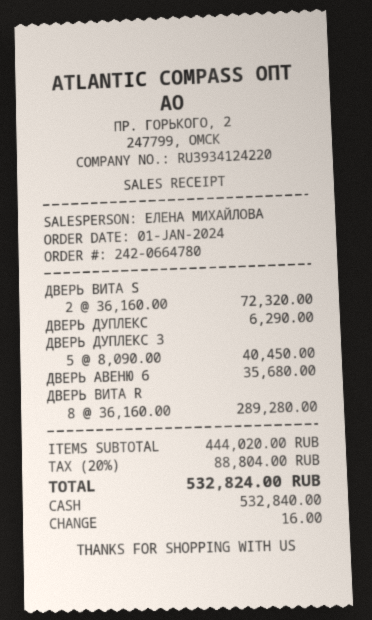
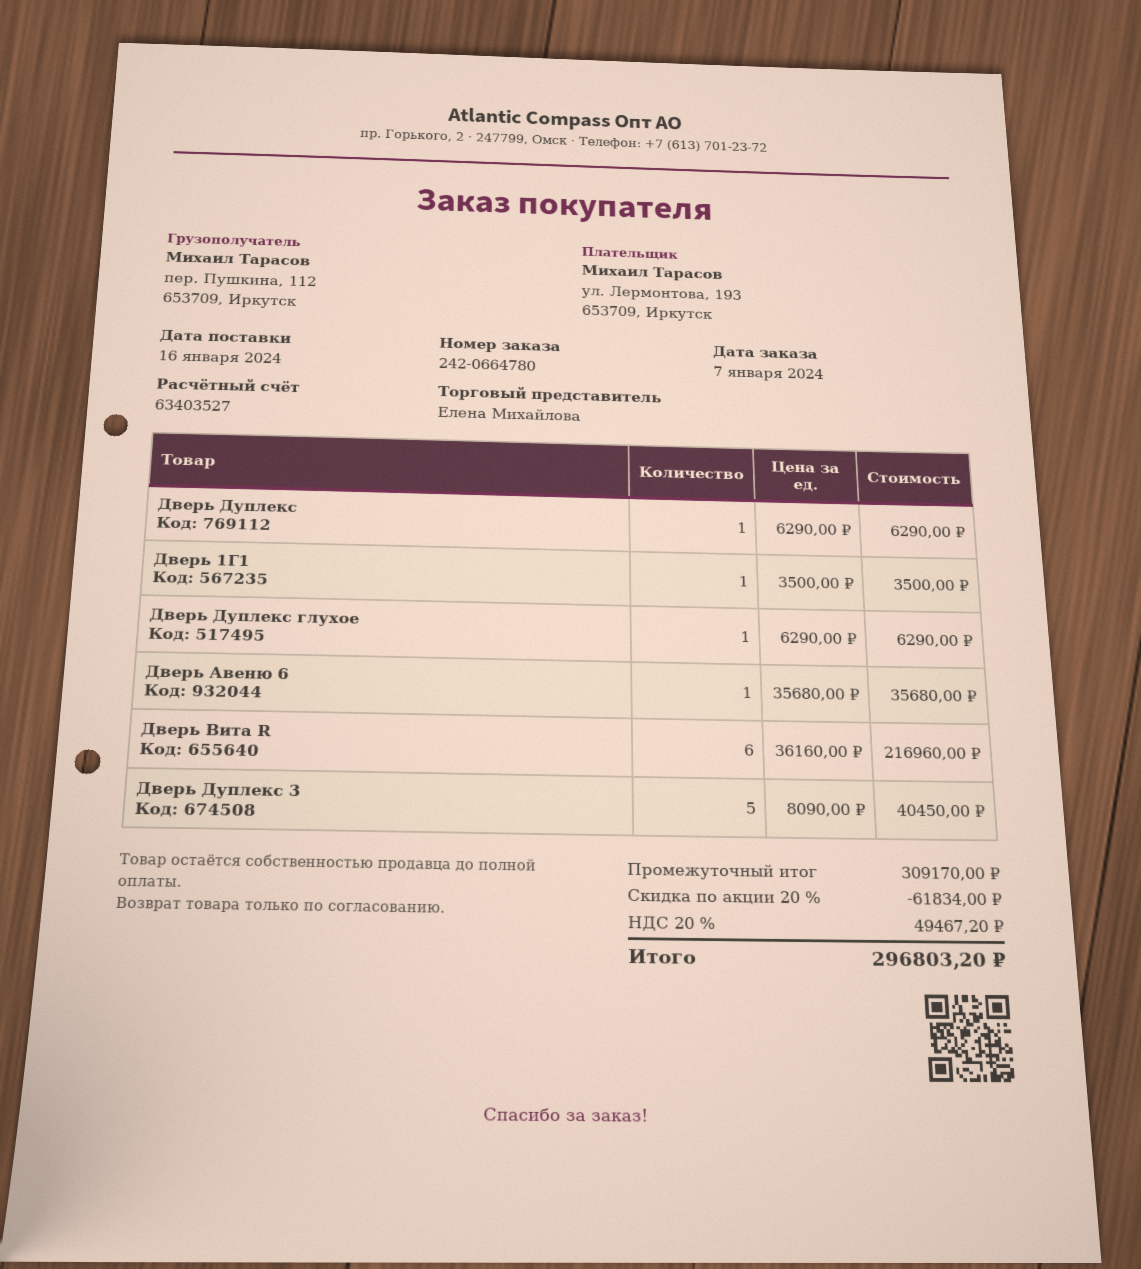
order date: 2024-01-01 -> 2024-01-07
ДВЕРЬ ВИТА S: 2 x 36160.00 = 72320.00 -> none
ДВЕРЬ ВИТА R: 8 x 36160.00 = 289280.00 -> 6 x 36160.00 = 216960.00
Дверь 1Г1: none -> 1 x 3500.00 = 3500.00
Дверь Дуплекс глухое: none -> 1 x 6290.00 = 6290.00
subtotal: 444020.00 -> 309170.00
discount: none -> 20% = 61834.00
tax: 20% = 88804.00 -> 20% = 49467.20
total: 532824.00 -> 296803.20

